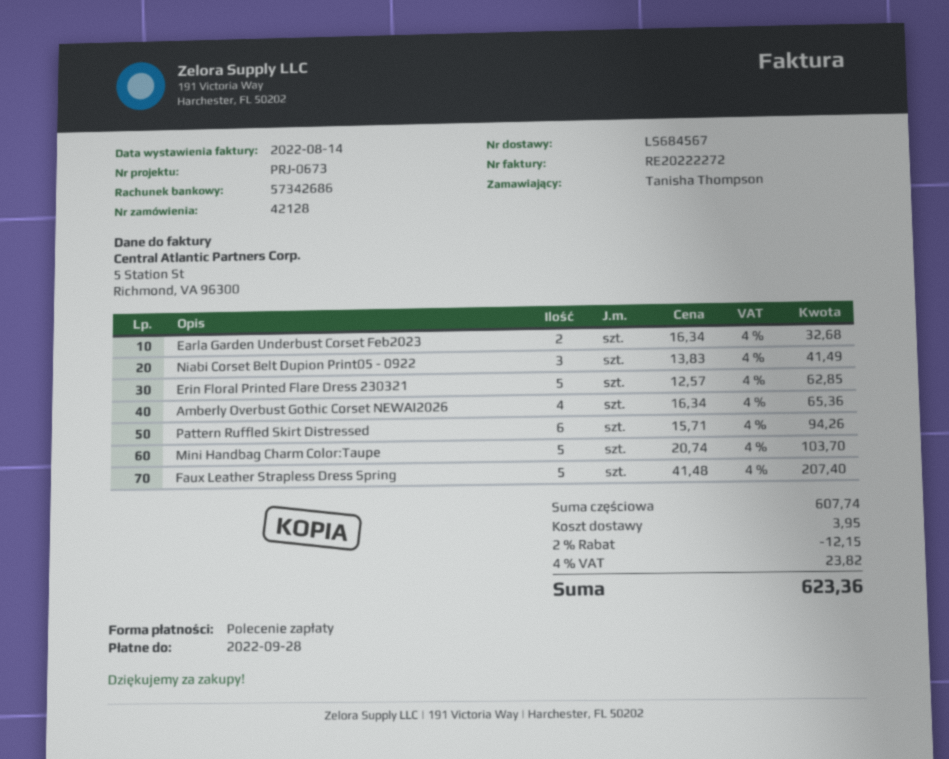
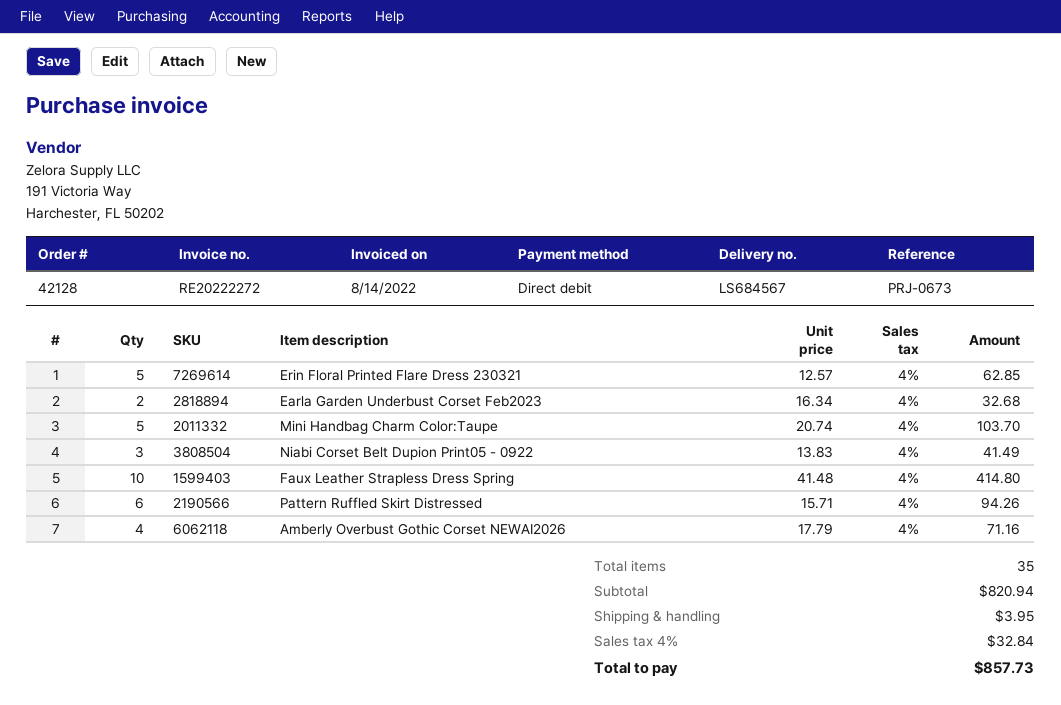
Amberly Overbust Gothic Corset NEWAI2026: 4 x 16.34 = 65.36 -> 4 x 17.79 = 71.16
Faux Leather Strapless Dress Spring: 5 x 41.48 = 207.40 -> 10 x 41.48 = 414.80
subtotal: 607.74 -> 820.94
discount: 2% = 12.15 -> none
tax: 4% = 23.82 -> 4% = 32.84
total: 623.36 -> 857.73

